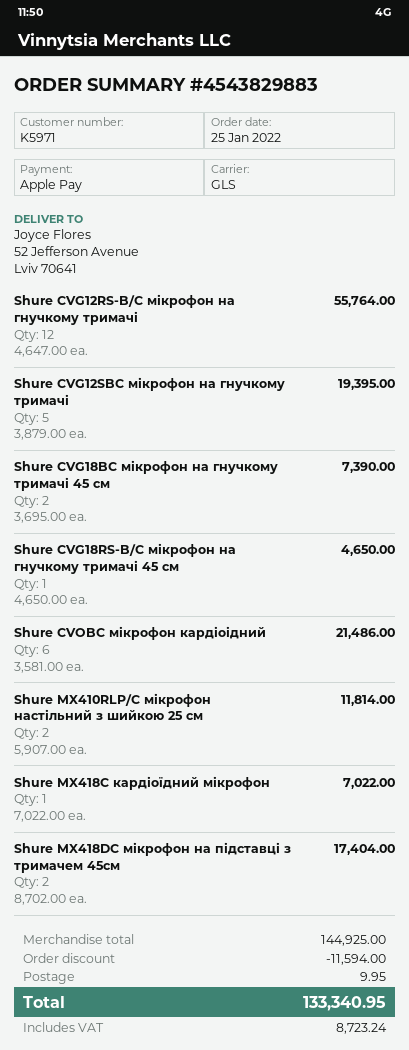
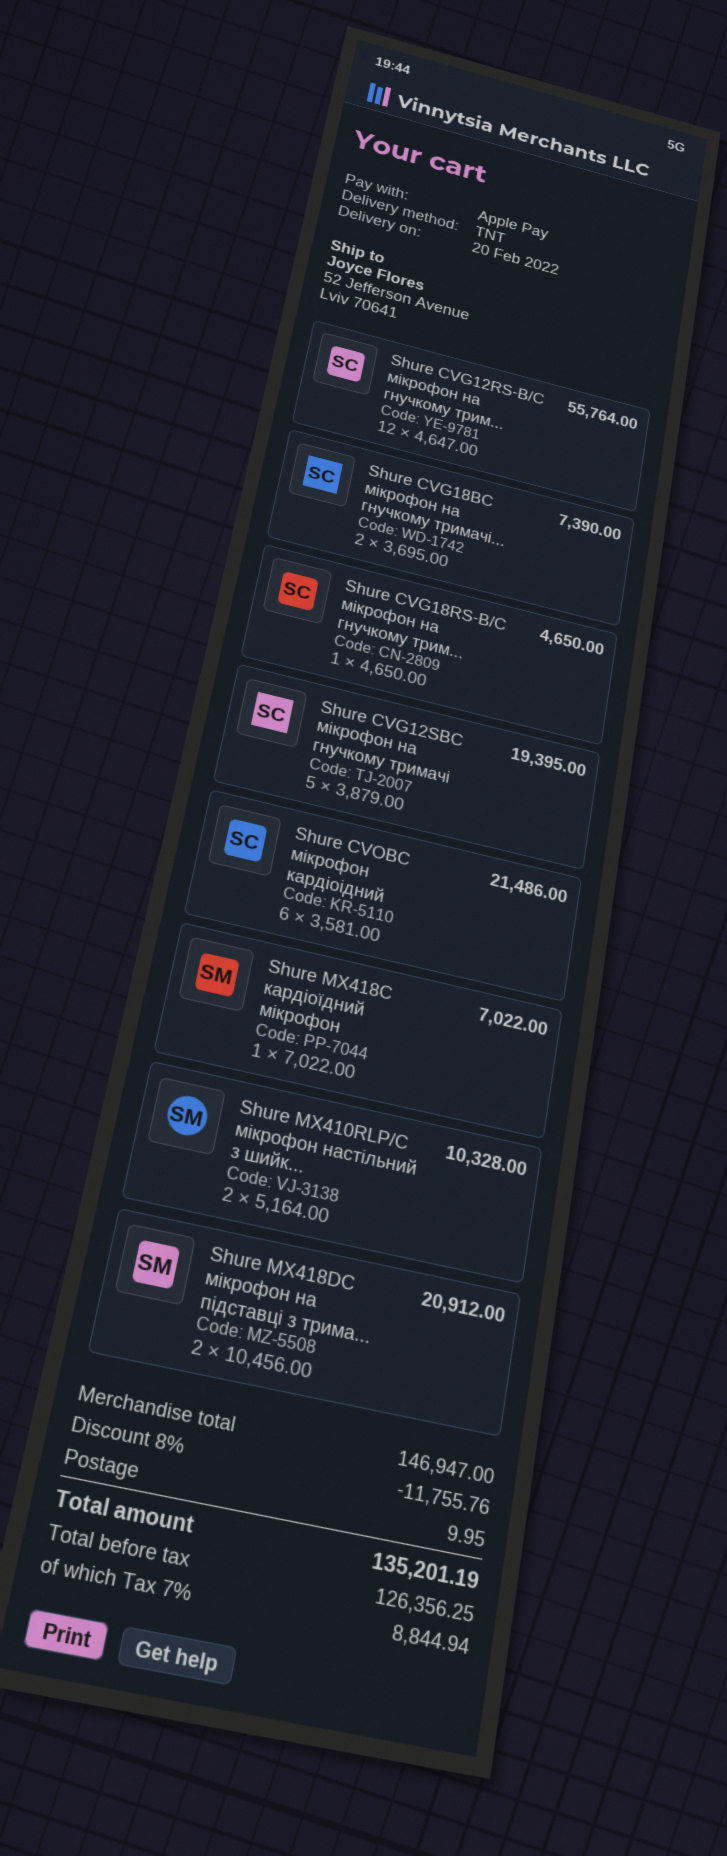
shipping method: GLS -> TNT
Shure MX410RLP/C мікрофон настільний з шийкою 25 см: 2 x 5907.00 = 11814.00 -> 2 x 5164.00 = 10328.00
Shure MX418DC мікрофон на підставці з тримачем 45см: 2 x 8702.00 = 17404.00 -> 2 x 10456.00 = 20912.00
subtotal: 144925.00 -> 146947.00
discount: 11594.00 -> 11755.76
tax: 8723.24 -> 8844.94
total: 133340.95 -> 135201.19

